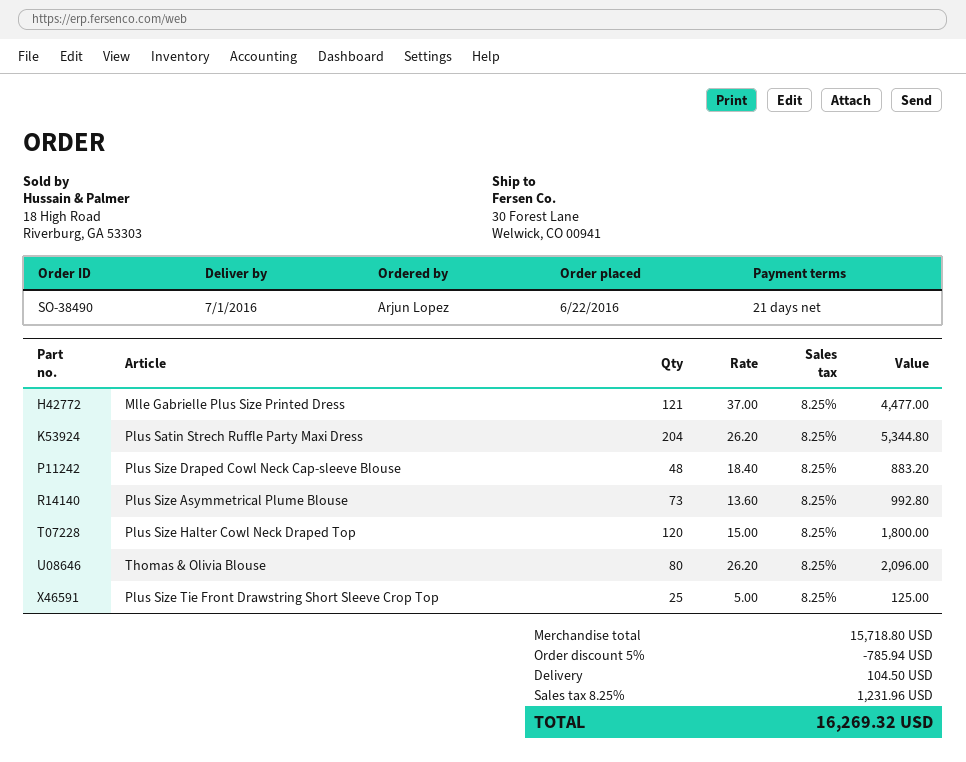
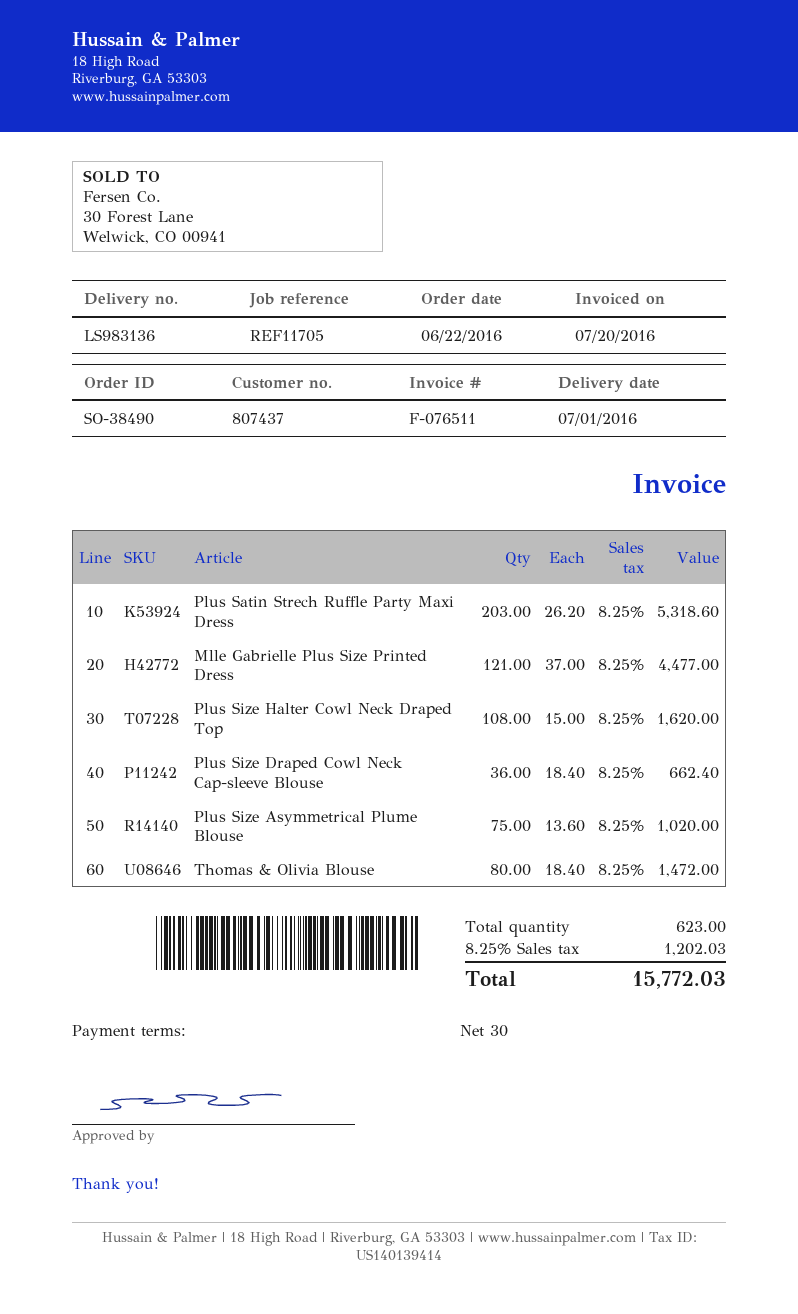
payment terms: 21 days -> 30 days
Plus Satin Strech Ruffle Party Maxi Dress: 204 x 26.20 = 5344.80 -> 203 x 26.20 = 5318.60
Plus Size Draped Cowl Neck Cap-sleeve Blouse: 48 x 18.40 = 883.20 -> 36 x 18.40 = 662.40
Plus Size Asymmetrical Plume Blouse: 73 x 13.60 = 992.80 -> 75 x 13.60 = 1020.00
Plus Size Halter Cowl Neck Draped Top: 120 x 15.00 = 1800.00 -> 108 x 15.00 = 1620.00
Thomas & Olivia Blouse: 80 x 26.20 = 2096.00 -> 80 x 18.40 = 1472.00
Plus Size Tie Front Drawstring Short Sleeve Crop Top: 25 x 5.00 = 125.00 -> none
discount: 5% = 785.94 -> none
shipping: 104.50 -> none
tax: 8.25% = 1231.96 -> 8.25% = 1202.03
total: 16269.32 -> 15772.03

